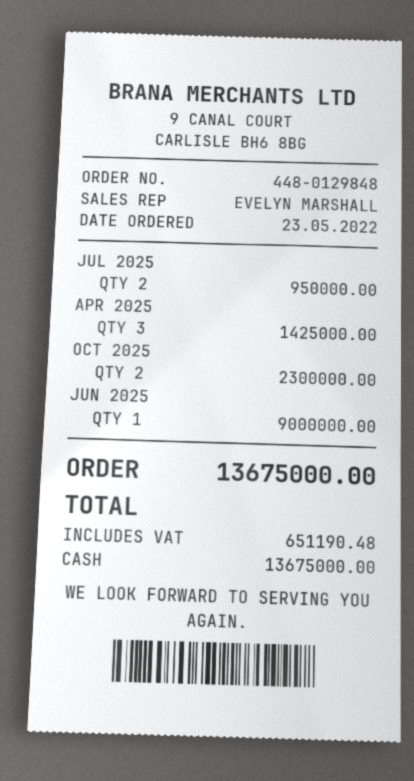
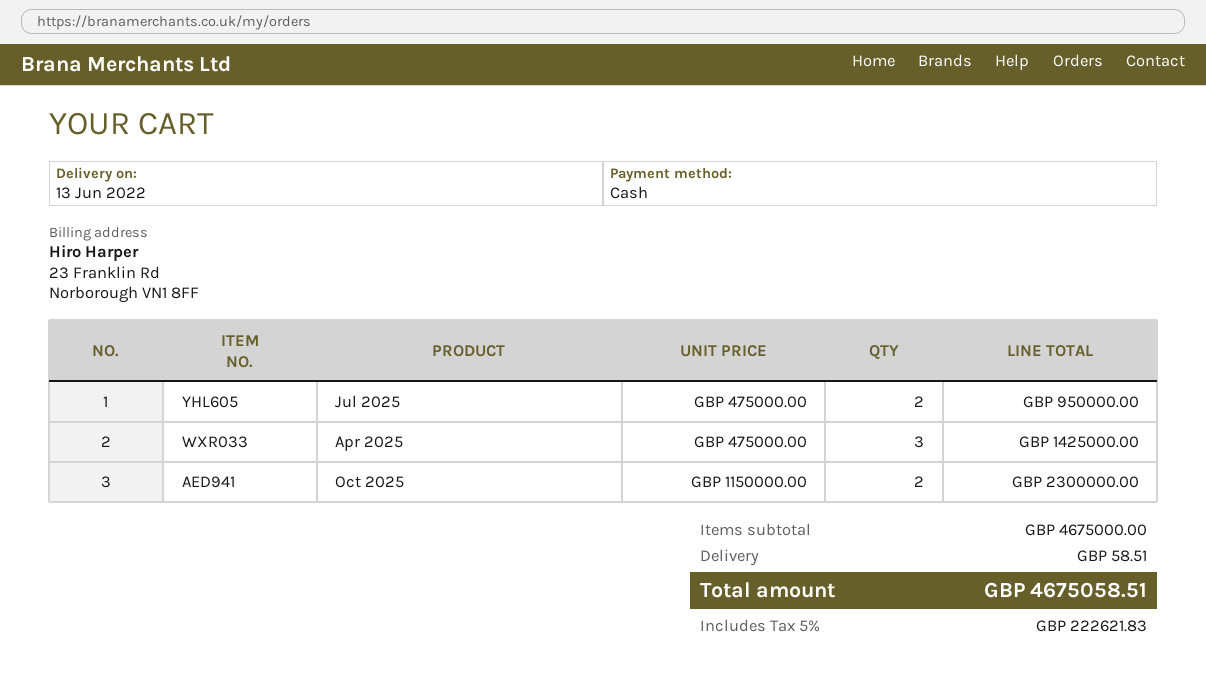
JUN 2025: 1 for 9000000.00 -> none
shipping: none -> 58.51
tax: 651190.48 -> 222621.83
total: 13675000.00 -> 4675058.51

